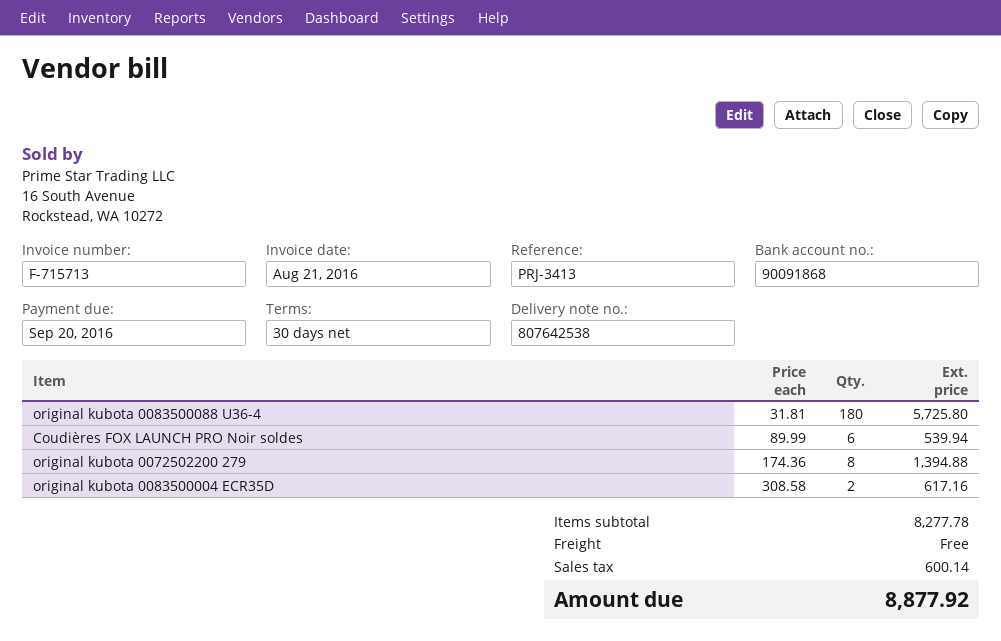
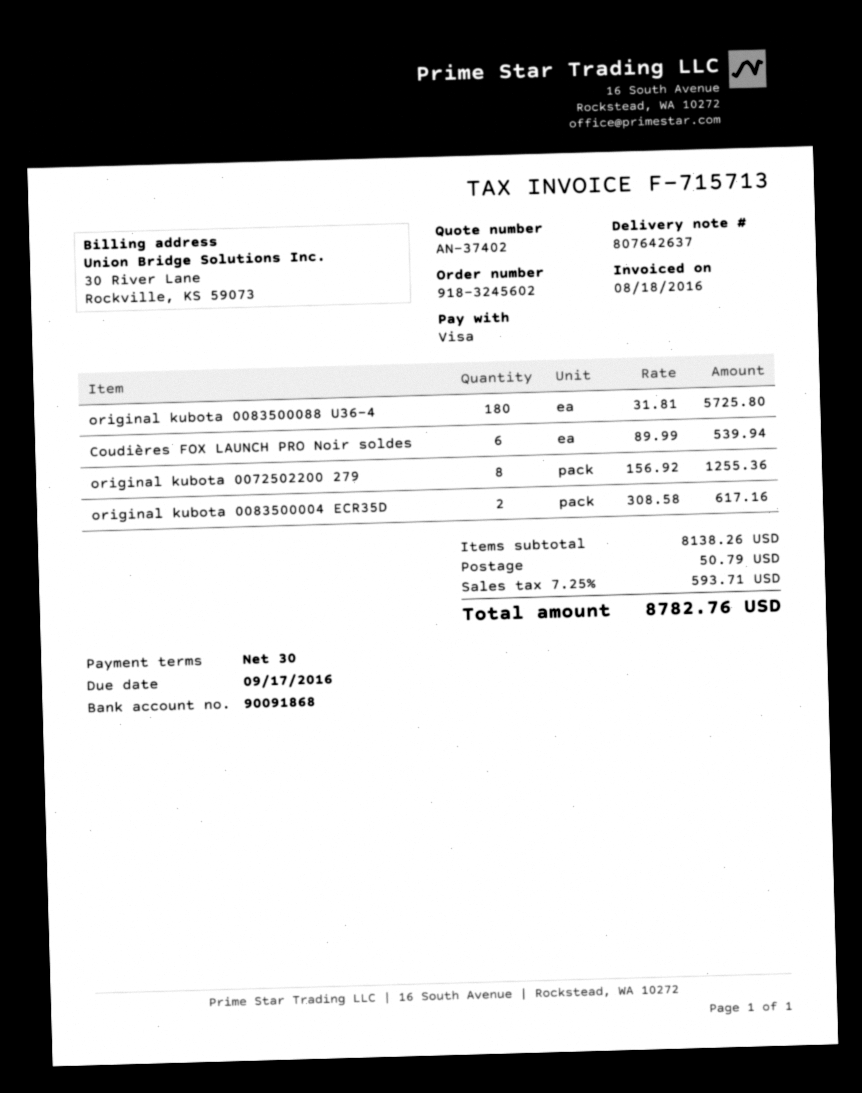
delivery note number: 807642538 -> 807642637
invoice date: 2016-08-21 -> 2016-08-18
due date: 2016-09-20 -> 2016-09-17
original kubota 0072502200 279: 8 x 174.36 = 1394.88 -> 8 x 156.92 = 1255.36
subtotal: 8277.78 -> 8138.26
shipping: 0.00 -> 50.79
tax: 600.14 -> 593.71
total: 8877.92 -> 8782.76

